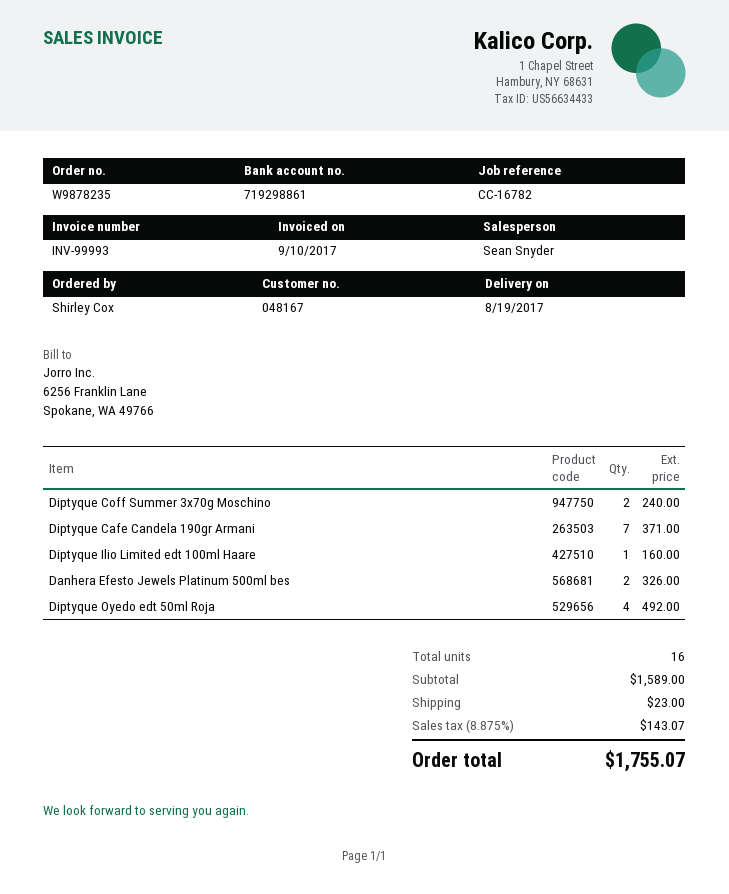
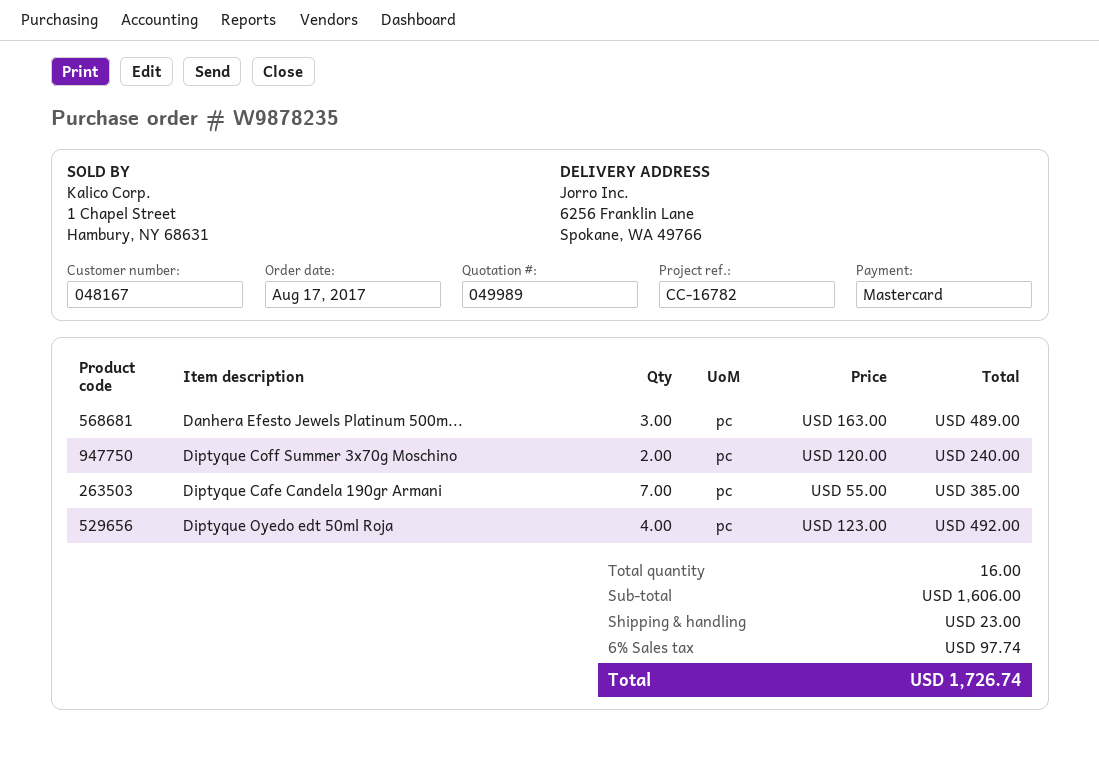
Diptyque Cafe Candela 190gr Armani: 7 for 371.00 -> 7 for 385.00
Diptyque Ilio Limited edt 100ml Haare: 1 for 160.00 -> none
Danhera Efesto Jewels Platinum 500ml bes: 2 for 326.00 -> 3 for 489.00
subtotal: 1589.00 -> 1606.00
tax: 8.875% = 143.07 -> 6% = 97.74
total: 1755.07 -> 1726.74

